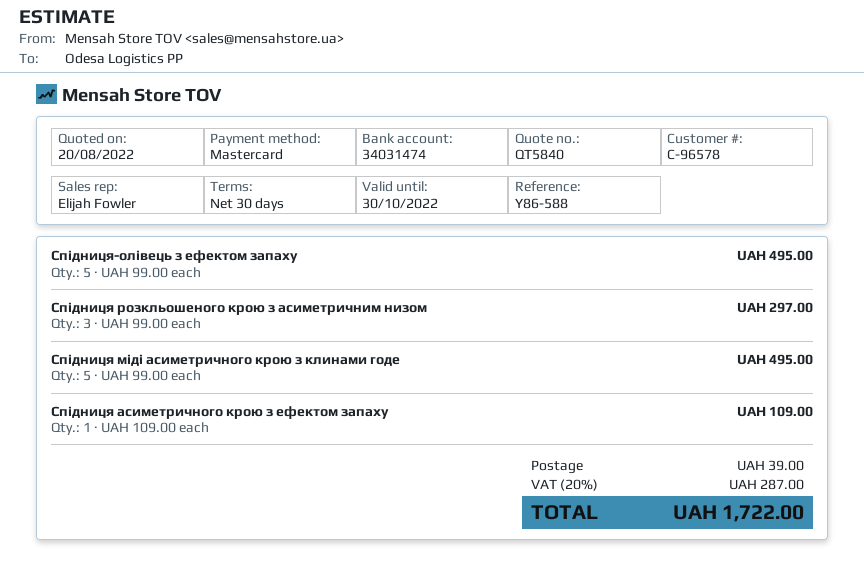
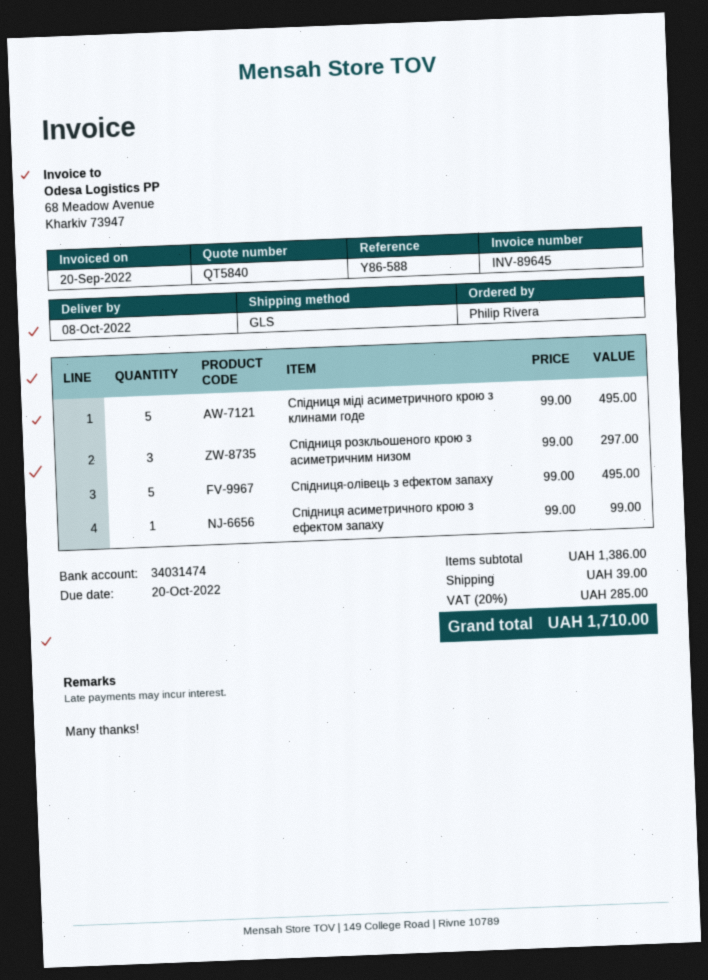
Спідниця асиметричного крою з ефектом запаху: 1 x 109.00 = 109.00 -> 1 x 99.00 = 99.00
tax: 20% = 287.00 -> 20% = 285.00
total: 1722.00 -> 1710.00

